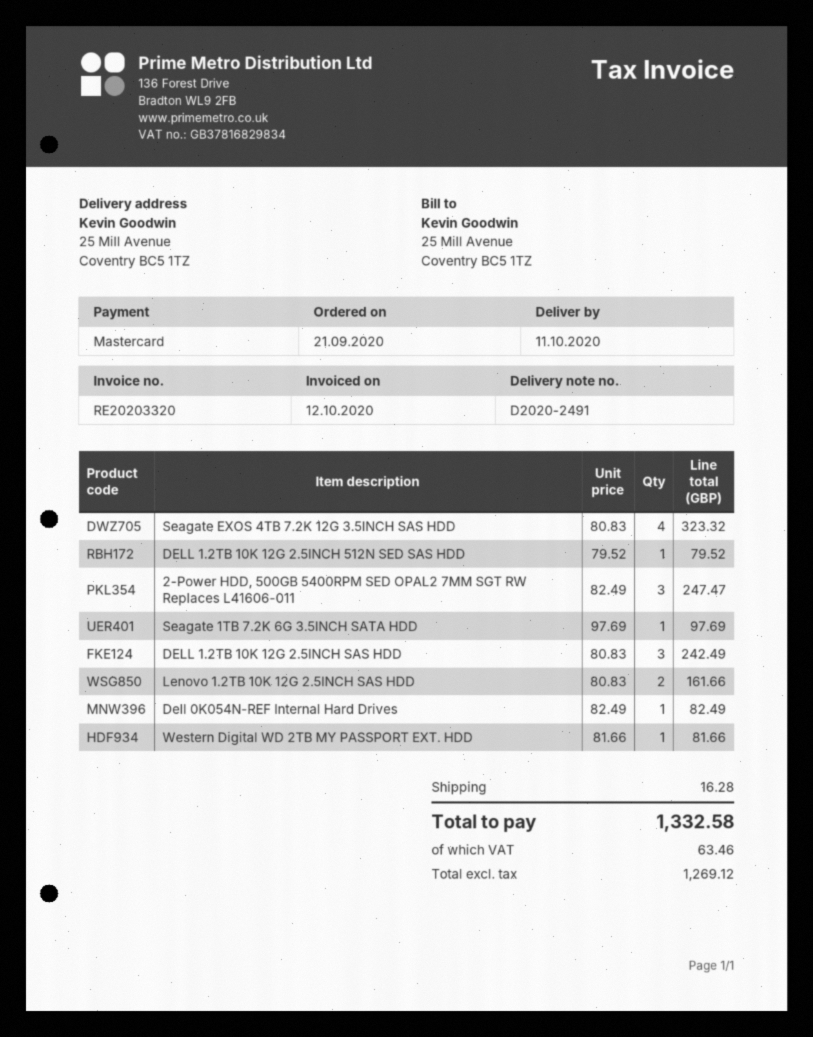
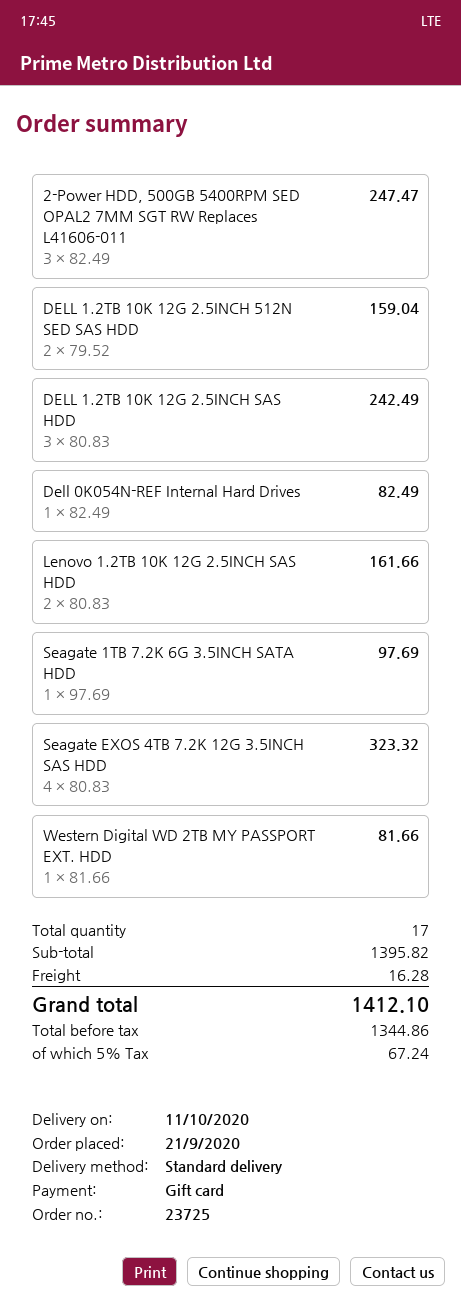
payment method: Mastercard -> gift card
DELL 1.2TB 10K 12G 2.5INCH 512N SED SAS HDD: 1 x 79.52 = 79.52 -> 2 x 79.52 = 159.04
net: 1269.12 -> 1344.86
tax: 63.46 -> 67.24
total: 1332.58 -> 1412.10

